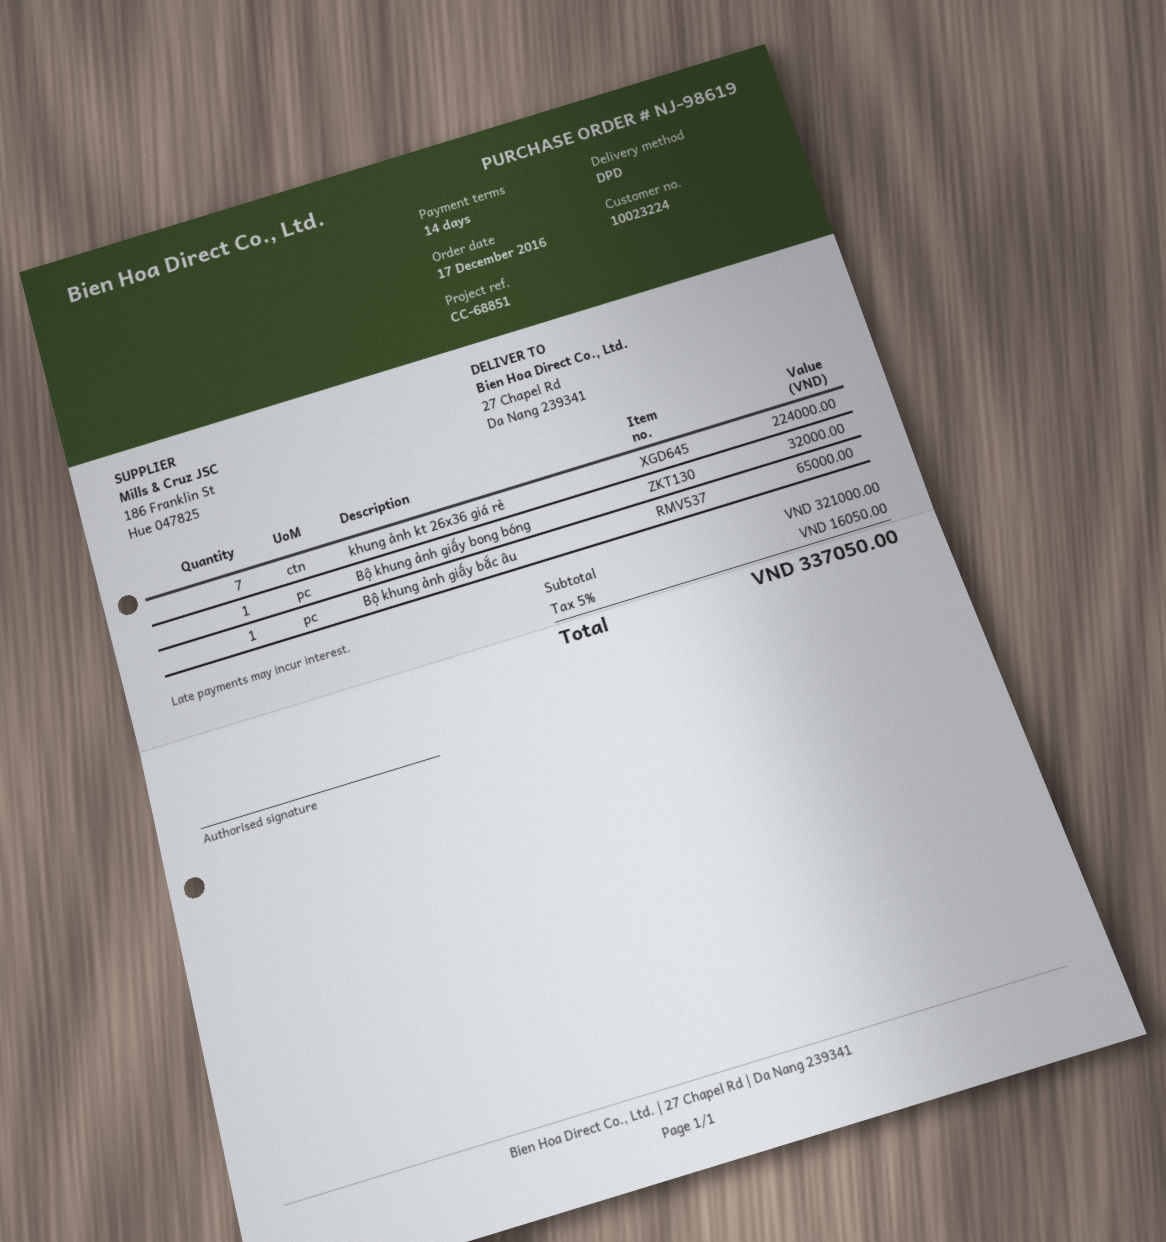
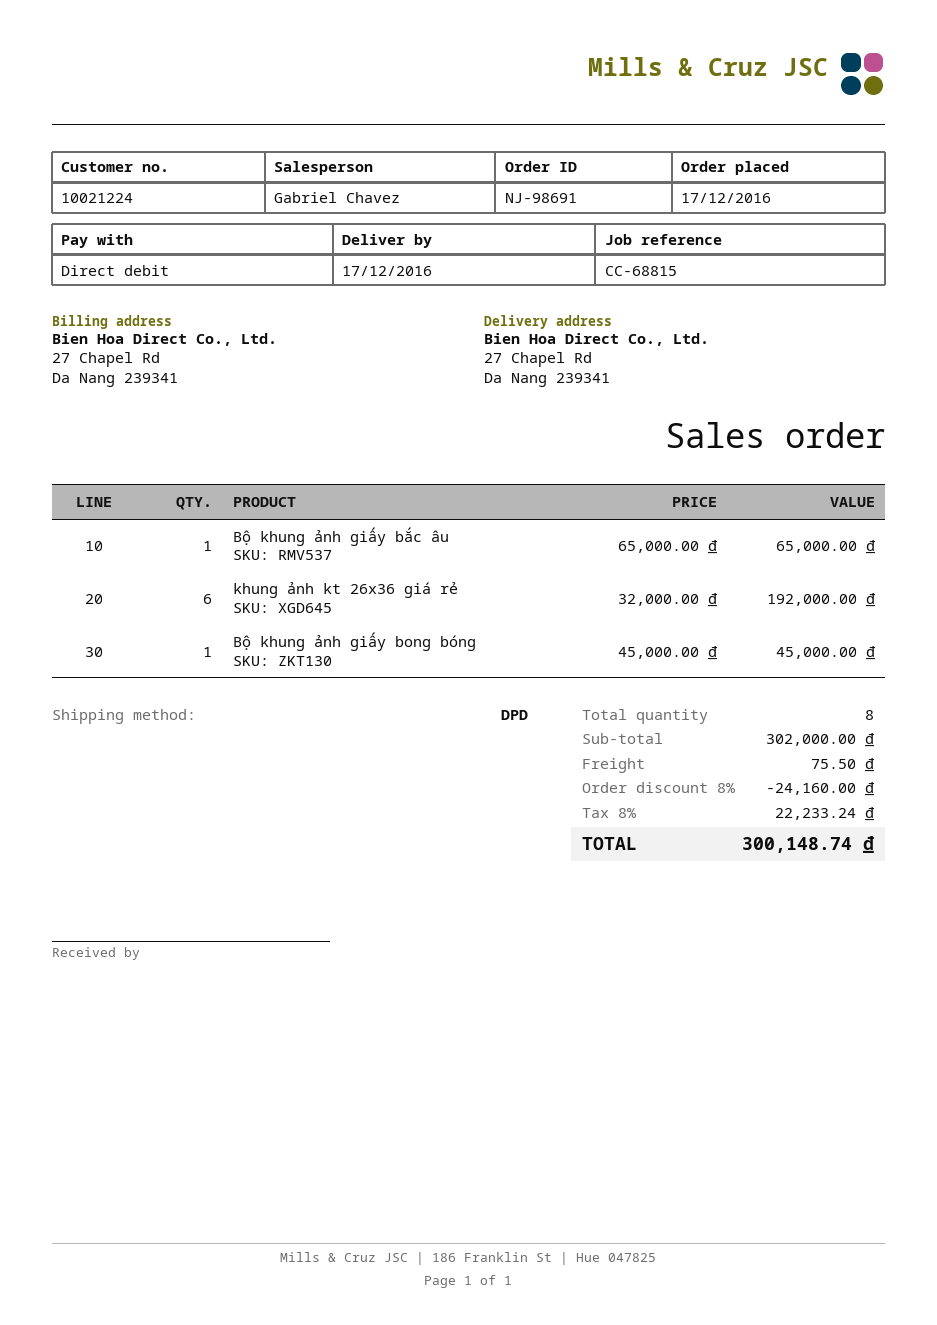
order number: NJ-98619 -> NJ-98691
customer number: 10023224 -> 10021224
reference: CC-68851 -> CC-68815
khung ảnh kt 26x36 giá rẻ: 7 for 224000.00 -> 6 for 192000.00
Bộ khung ảnh giấy bong bóng: 1 for 32000.00 -> 1 for 45000.00
subtotal: 321000.00 -> 302000.00
discount: none -> 8% = 24160.00
shipping: none -> 75.50
tax: 5% = 16050.00 -> 8% = 22233.24
total: 337050.00 -> 300148.74

